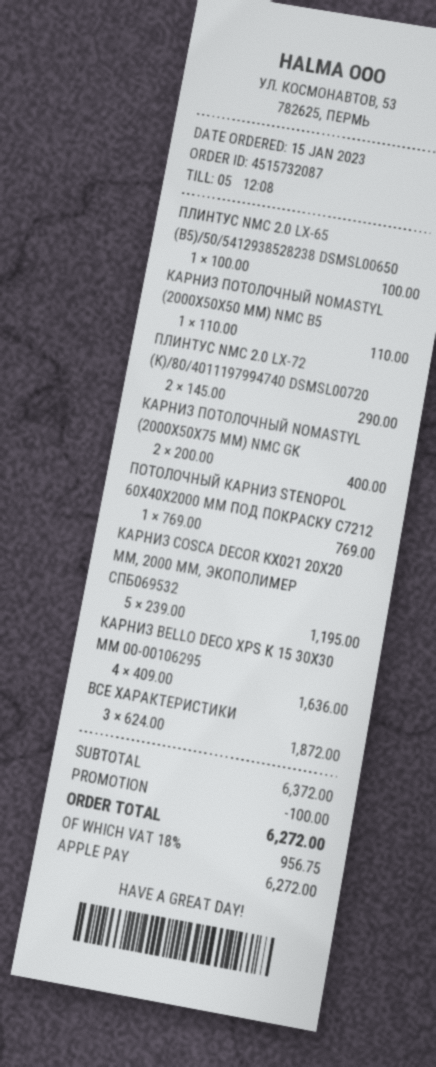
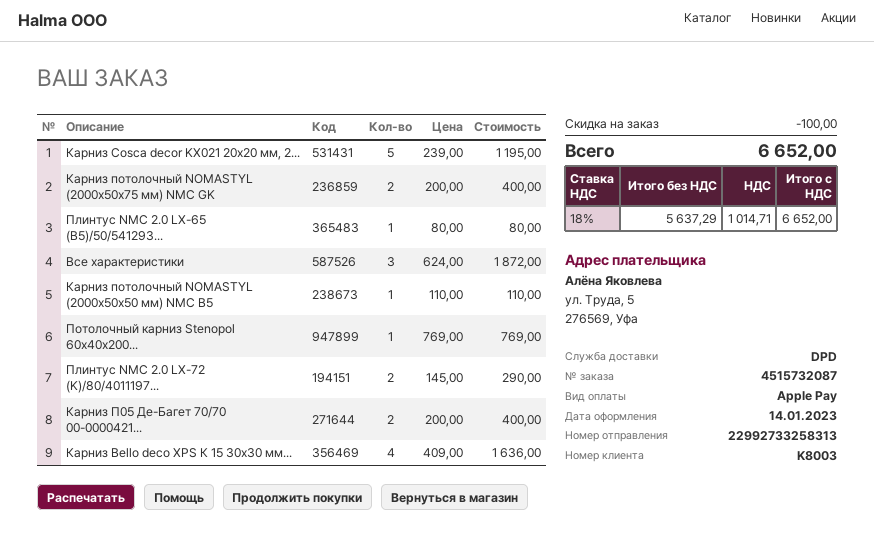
order date: 2023-01-15 -> 2023-01-14
ПЛИНТУС NMC 2.0 LX-65 (B5)/50/5412938528238 DSMSL00650: 1 x 100.00 = 100.00 -> 1 x 80.00 = 80.00
Карниз П05 Де-Багет 70/70 00-0000421...: none -> 2 x 200.00 = 400.00
tax: 18% = 956.75 -> 18% = 1014.71
total: 6272.00 -> 6652.00

